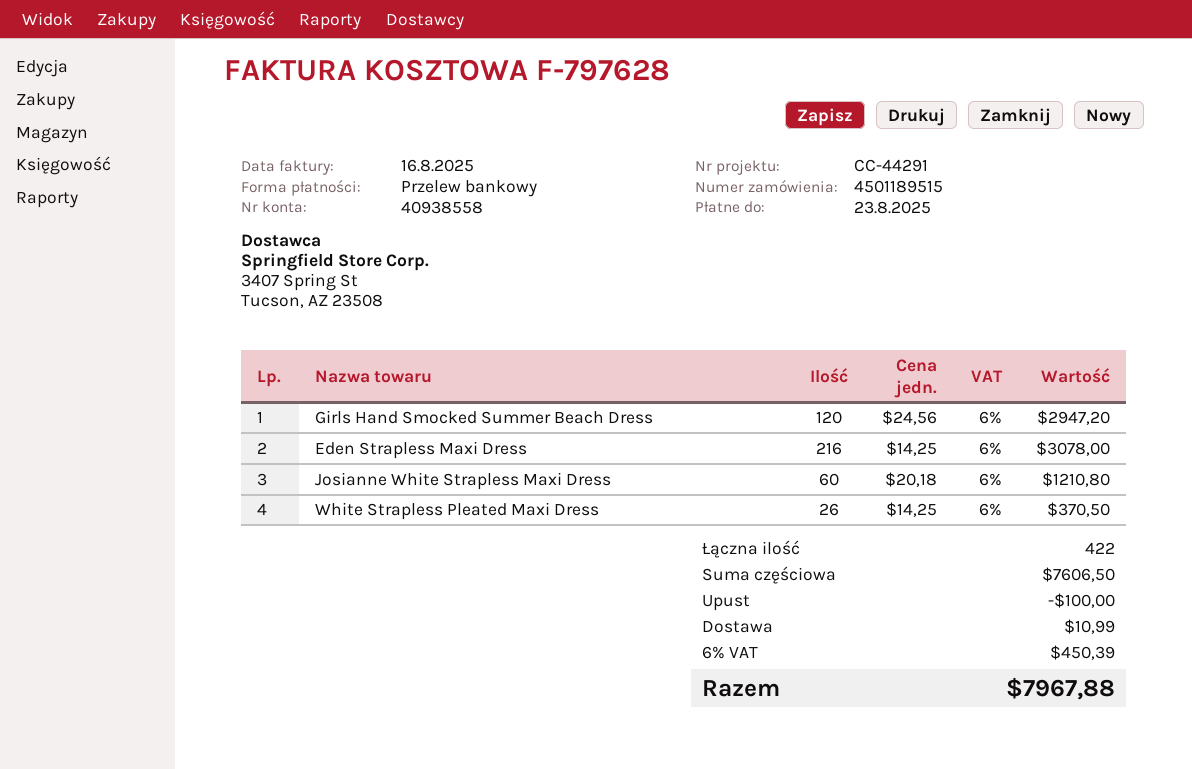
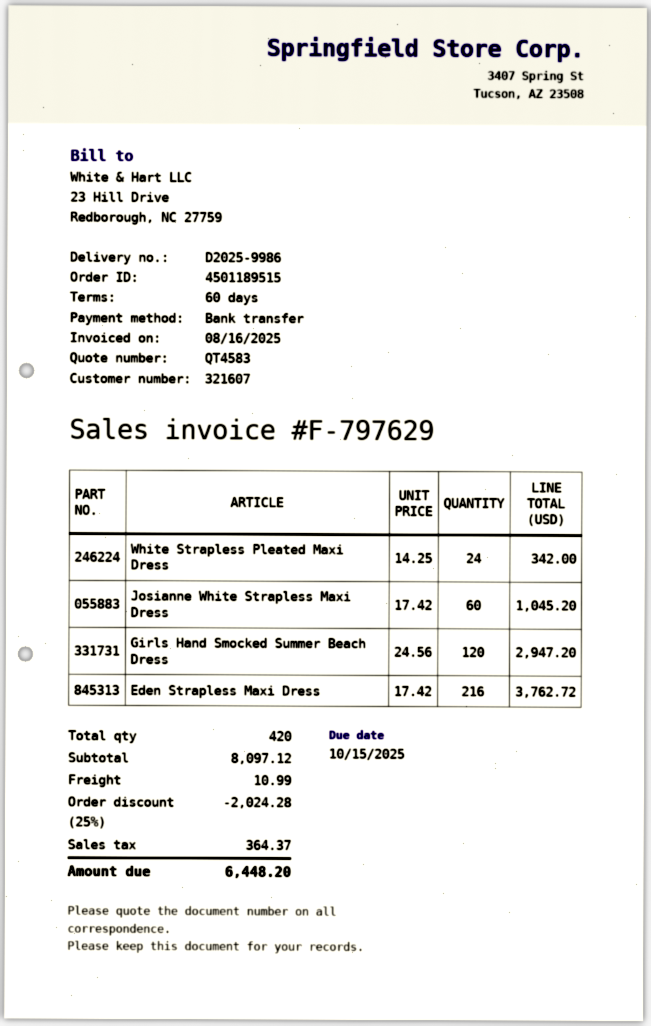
invoice number: F-797628 -> F-797629
due date: 2025-08-23 -> 2025-10-15
Eden Strapless Maxi Dress: 216 x 14.25 = 3078.00 -> 216 x 17.42 = 3762.72
Josianne White Strapless Maxi Dress: 60 x 20.18 = 1210.80 -> 60 x 17.42 = 1045.20
White Strapless Pleated Maxi Dress: 26 x 14.25 = 370.50 -> 24 x 14.25 = 342.00
total quantity: 422 -> 420
subtotal: 7606.50 -> 8097.12
discount: 100.00 -> 2024.28
tax: 450.39 -> 364.37
total: 7967.88 -> 6448.20

